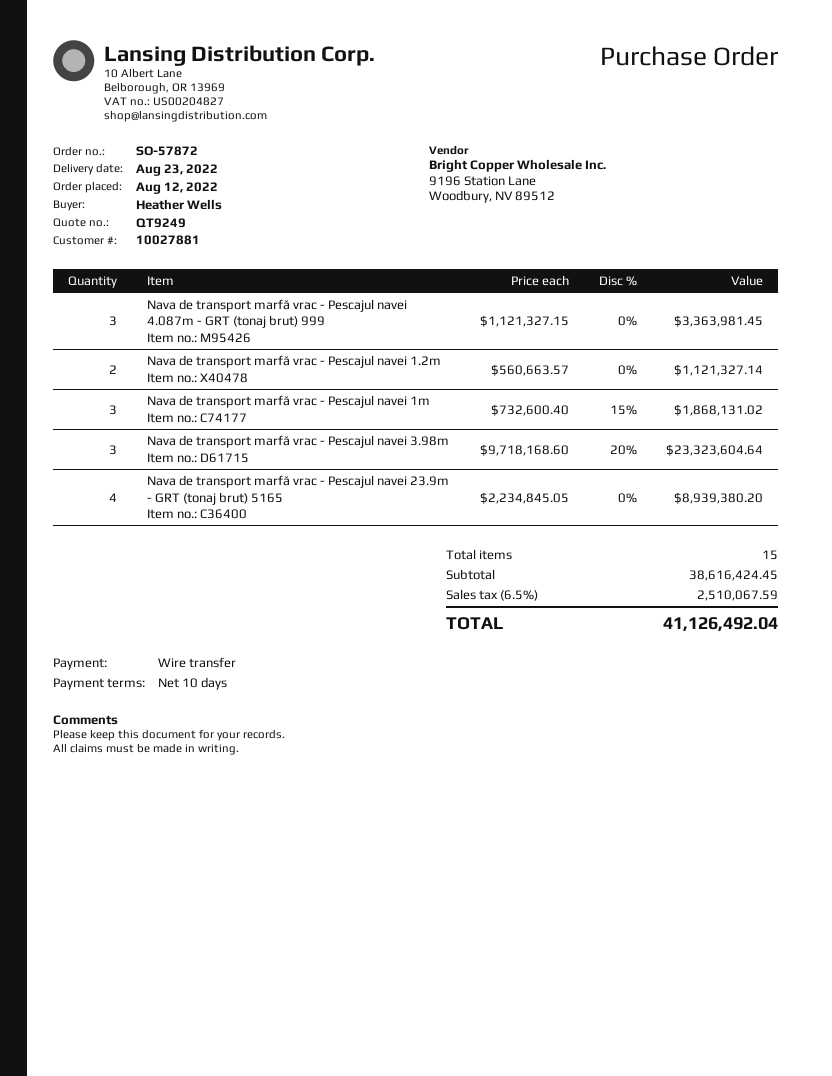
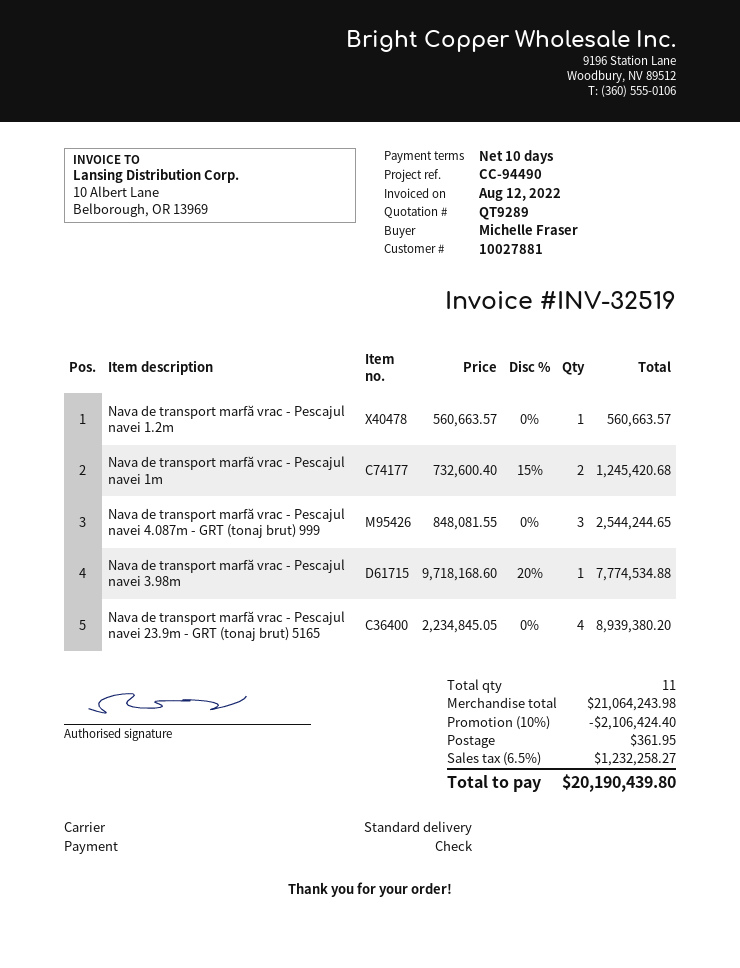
quote number: QT9249 -> QT9289
ordered by: Heather Wells -> Michelle Fraser
payment method: bank transfer -> cheque
Nava de transport marfă vrac - Pescajul navei 4.087m - GRT (tonaj brut) 999: 3 x 1121327.15 = 3363981.45 -> 3 x 848081.55 = 2544244.65
Nava de transport marfă vrac - Pescajul navei 1.2m: 2 x 560663.57 = 1121327.14 -> 1 x 560663.57 = 560663.57
Nava de transport marfă vrac - Pescajul navei 1m: 3 x 732600.40 - 15% = 1868131.02 -> 2 x 732600.40 - 15% = 1245420.68
Nava de transport marfă vrac - Pescajul navei 3.98m: 3 x 9718168.60 - 20% = 23323604.64 -> 1 x 9718168.60 - 20% = 7774534.88
total quantity: 15 -> 11
subtotal: 38616424.45 -> 21064243.98
discount: none -> 10% = 2106424.40
shipping: none -> 361.95
tax: 6.5% = 2510067.59 -> 6.5% = 1232258.27
total: 41126492.04 -> 20190439.80

